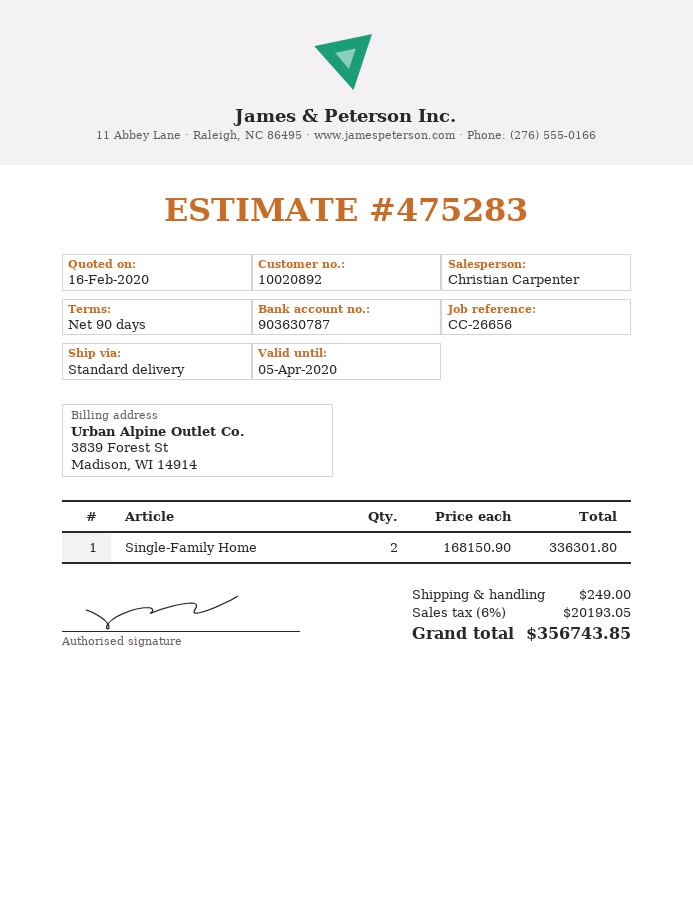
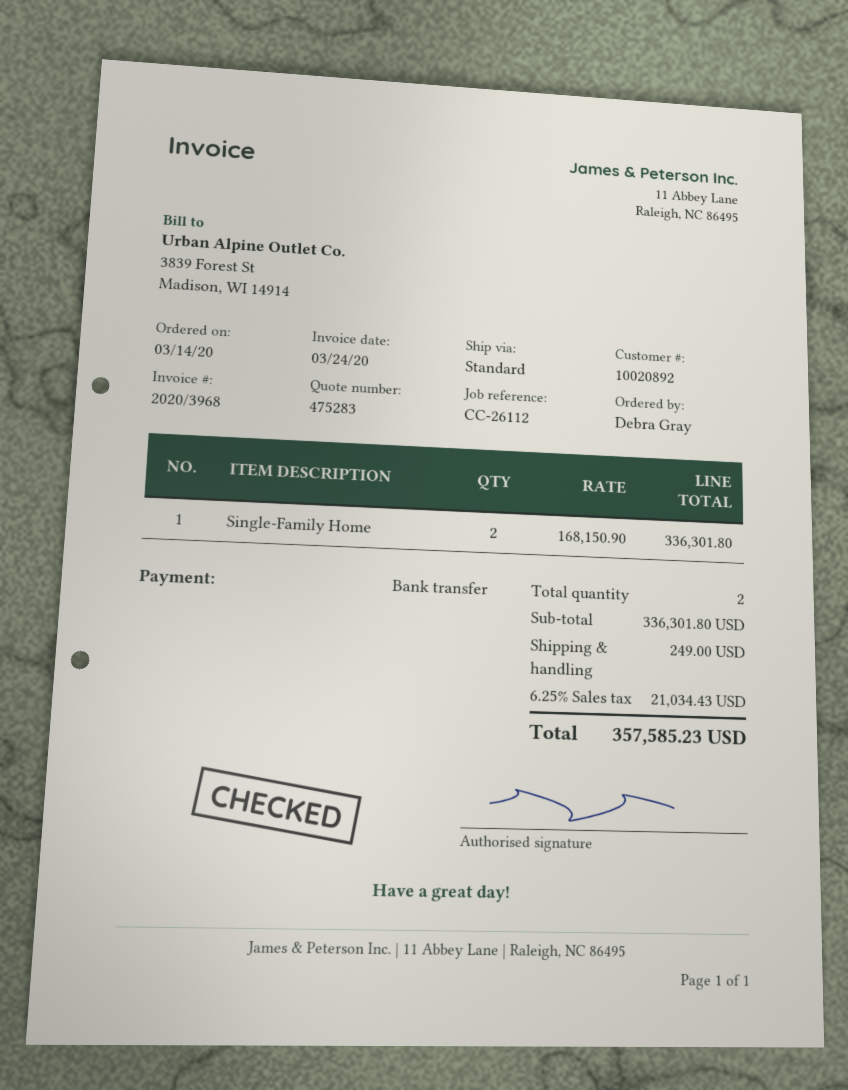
reference: CC-26656 -> CC-26112
tax: 6% = 20193.05 -> 6.25% = 21034.43
total: 356743.85 -> 357585.23

